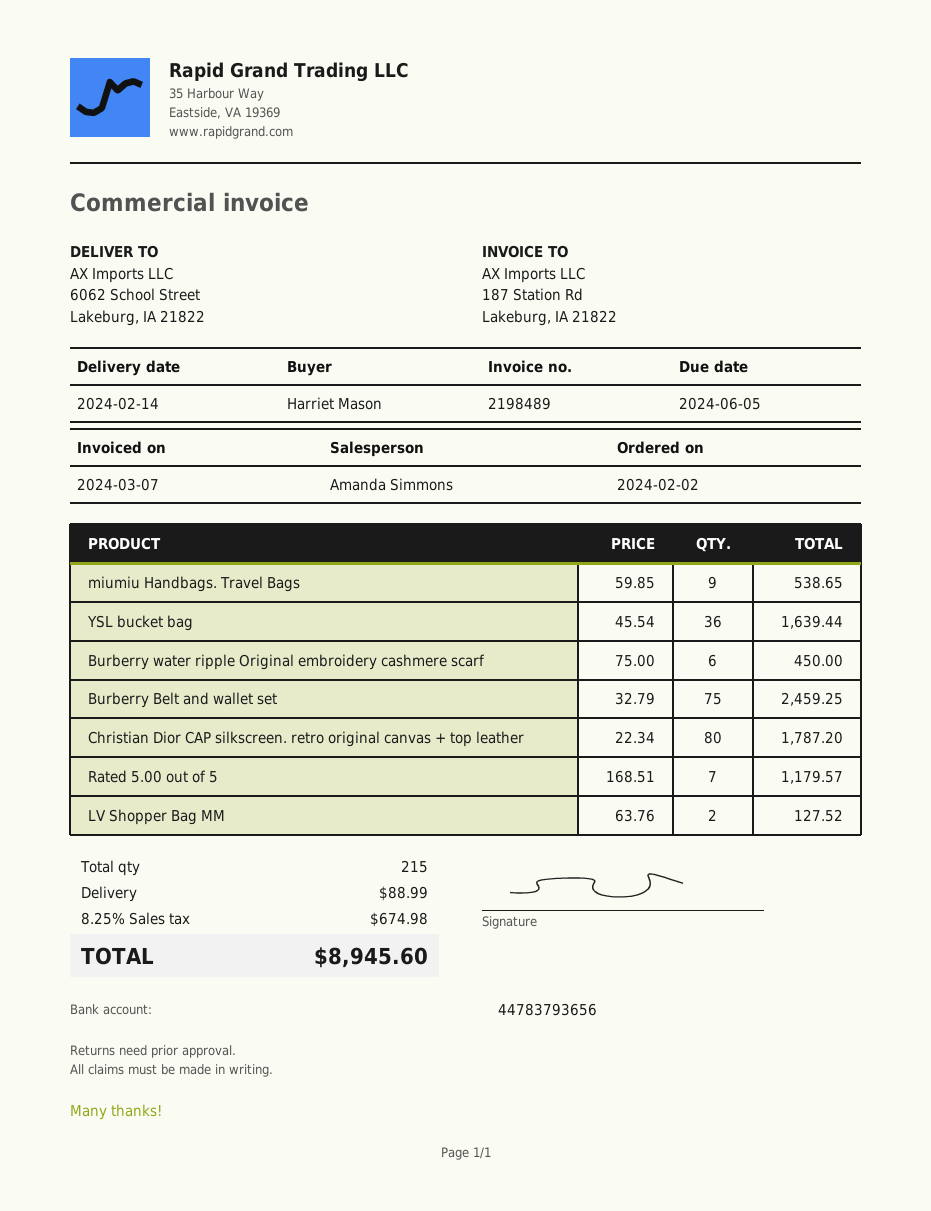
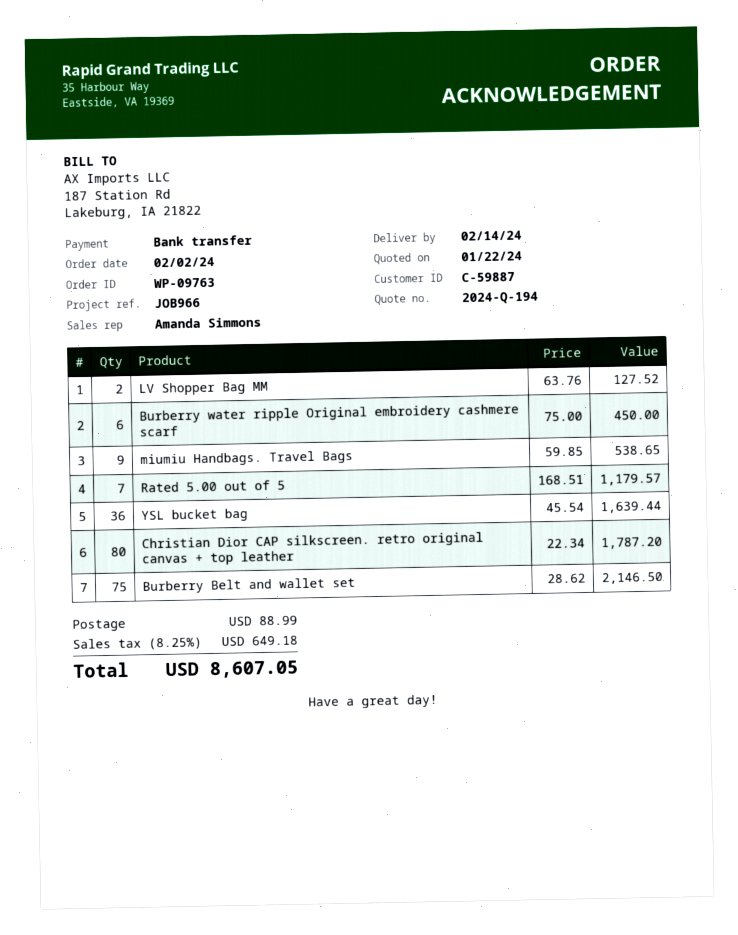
Burberry Belt and wallet set: 75 x 32.79 = 2459.25 -> 75 x 28.62 = 2146.50
tax: 8.25% = 674.98 -> 8.25% = 649.18
total: 8945.60 -> 8607.05

